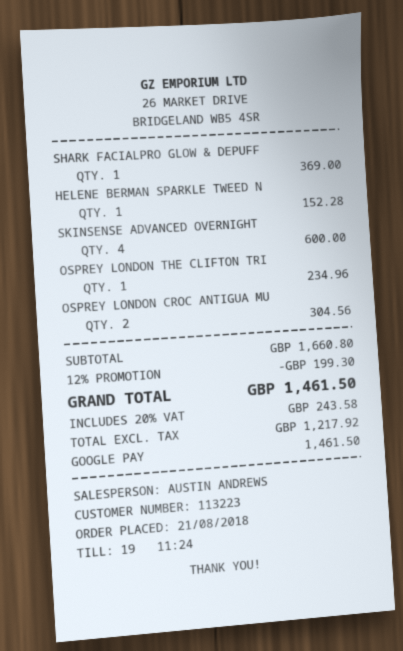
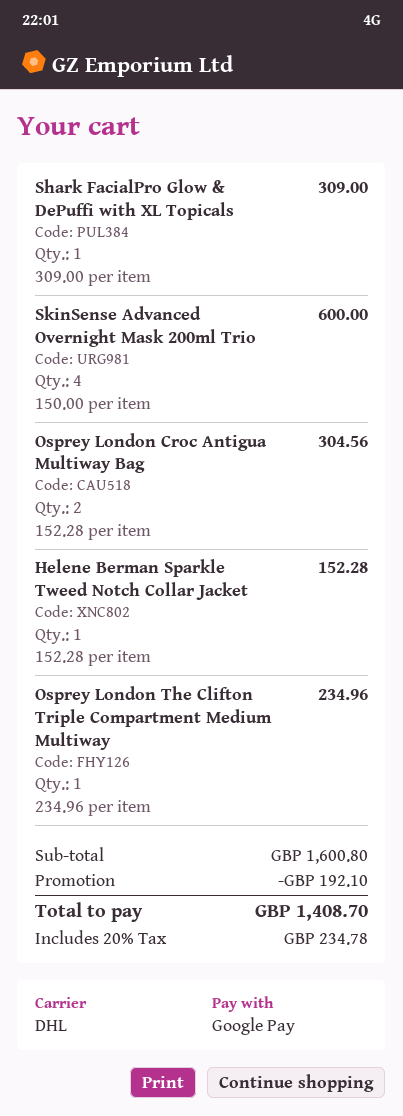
SHARK FACIALPRO GLOW & DEPUFF: 1 for 369.00 -> 1 for 309.00
subtotal: 1660.80 -> 1600.80
discount: 199.30 -> 192.10
tax: 20% = 243.58 -> 20% = 234.78
total: 1461.50 -> 1408.70

